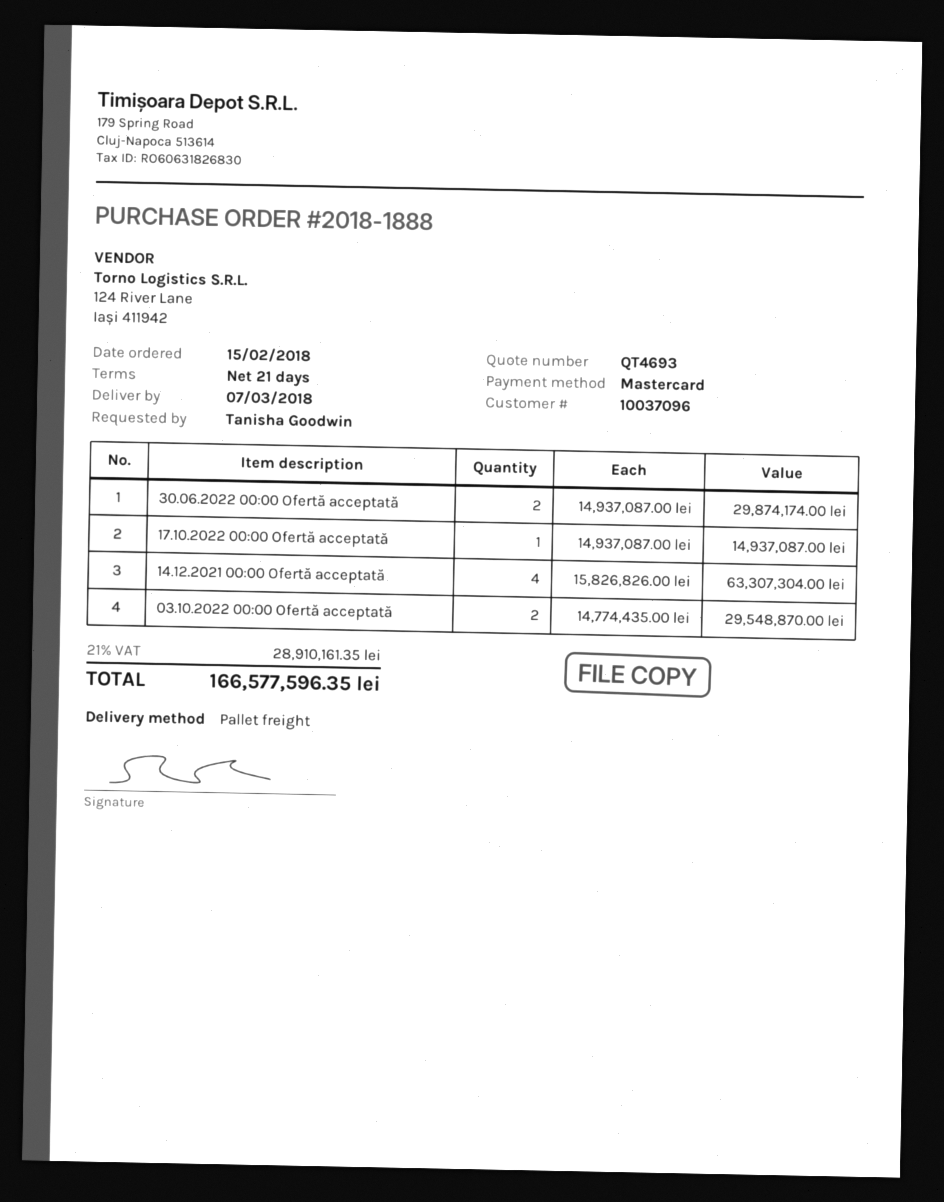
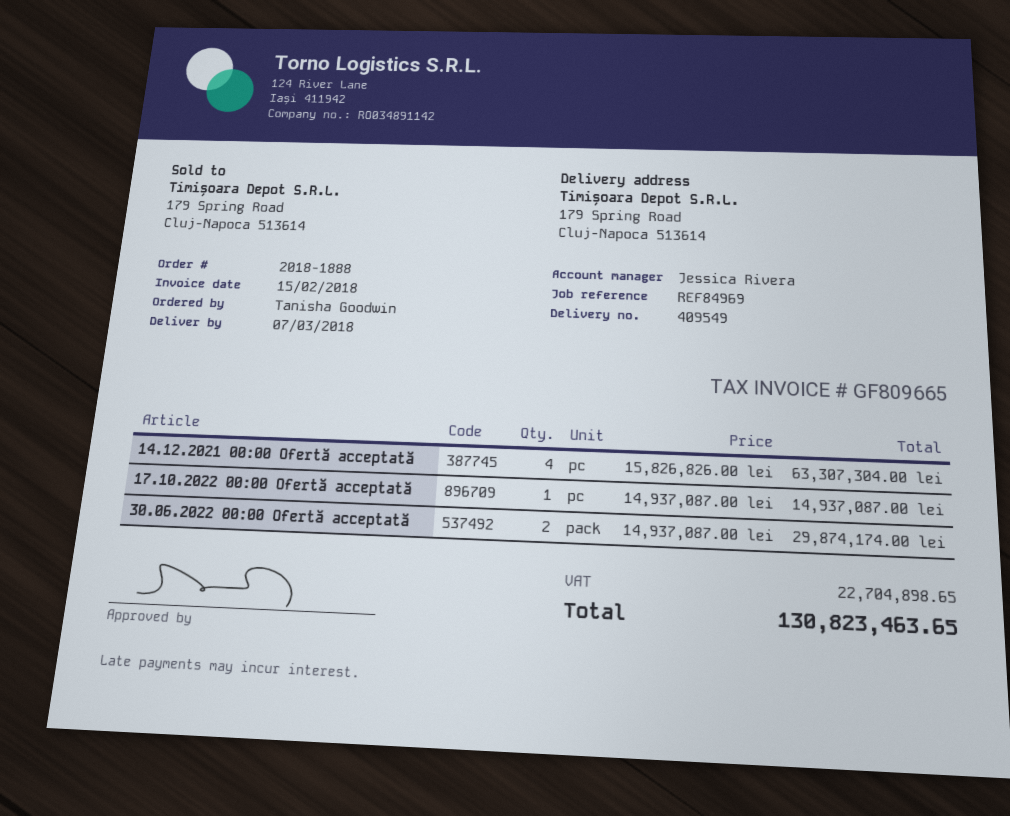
03.10.2022 00:00 Ofertă acceptată: 2 x 14774435.00 = 29548870.00 -> none
tax: 28910161.35 -> 22704898.65
total: 166577596.35 -> 130823463.65

